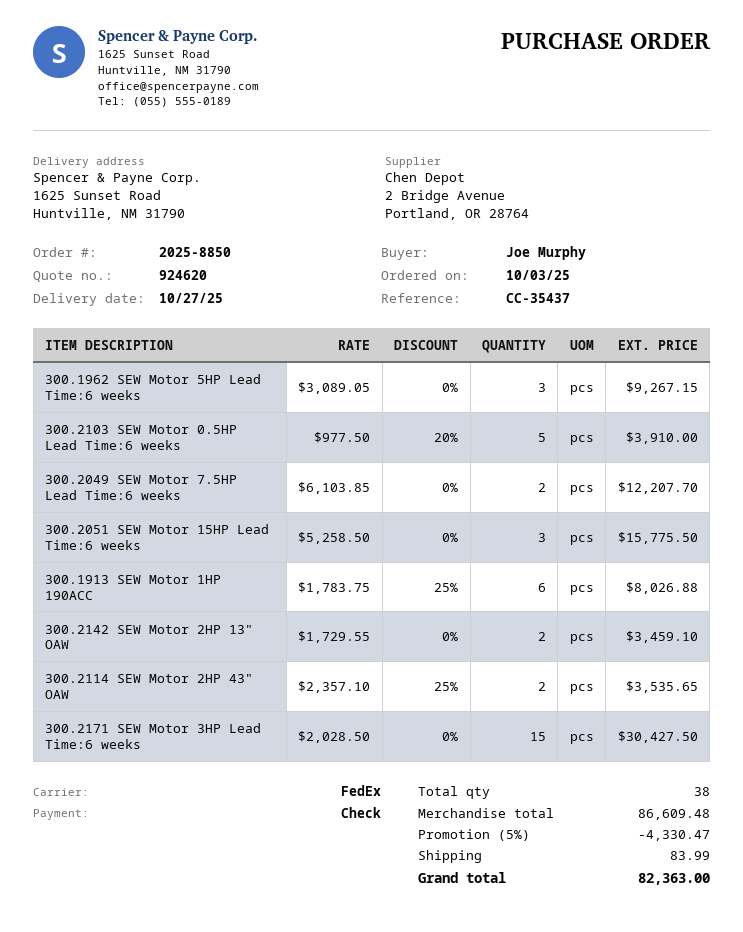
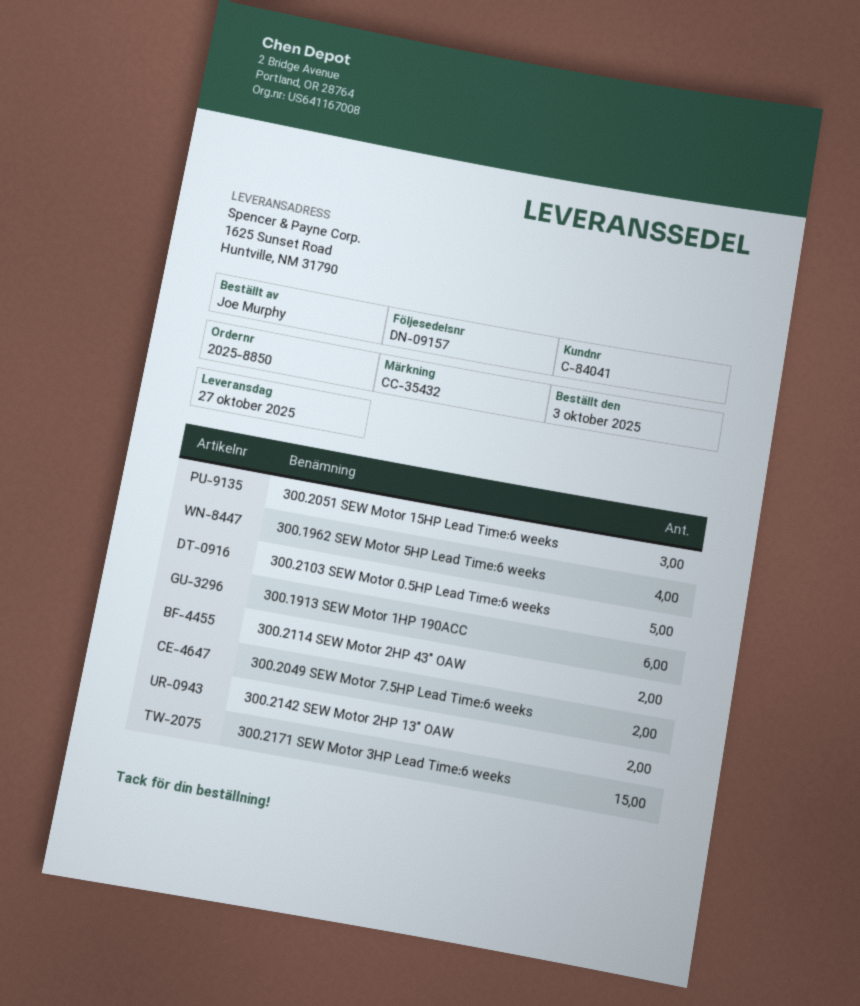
reference: CC-35437 -> CC-35432
300.1962 SEW Motor 5HP Lead Time:6 weeks: 3 -> 4

